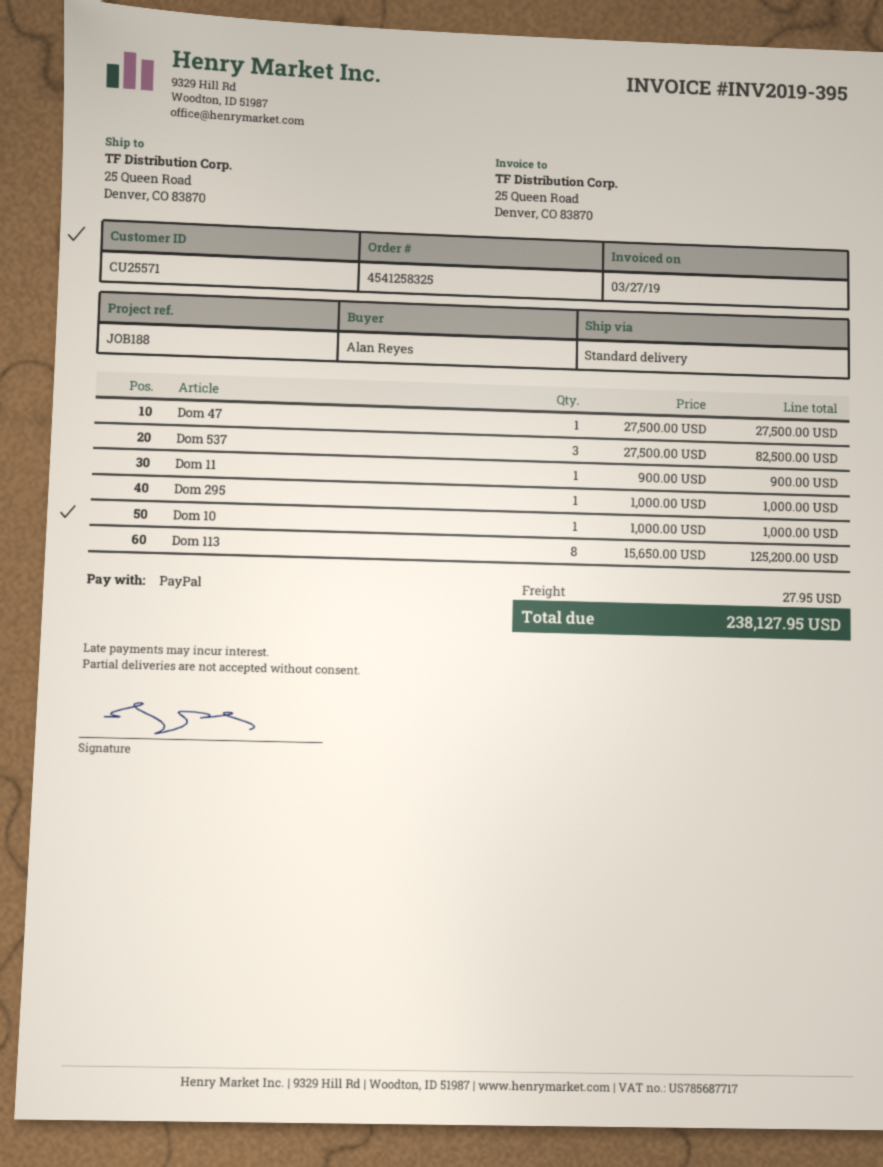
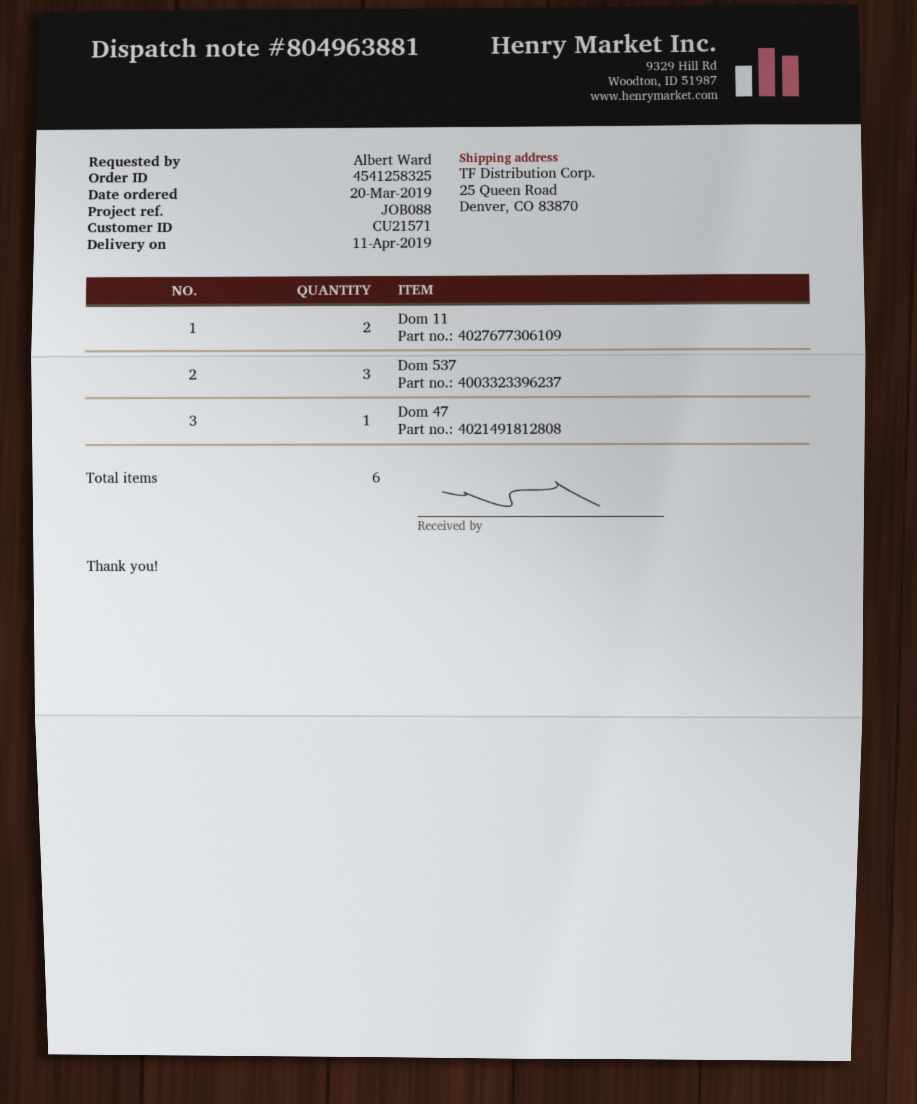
customer number: CU25571 -> CU21571
reference: JOB188 -> JOB088
ordered by: Alan Reyes -> Albert Ward
Dom 11: 1 -> 2
Dom 295: 1 -> none
Dom 10: 1 -> none
Dom 113: 8 -> none

